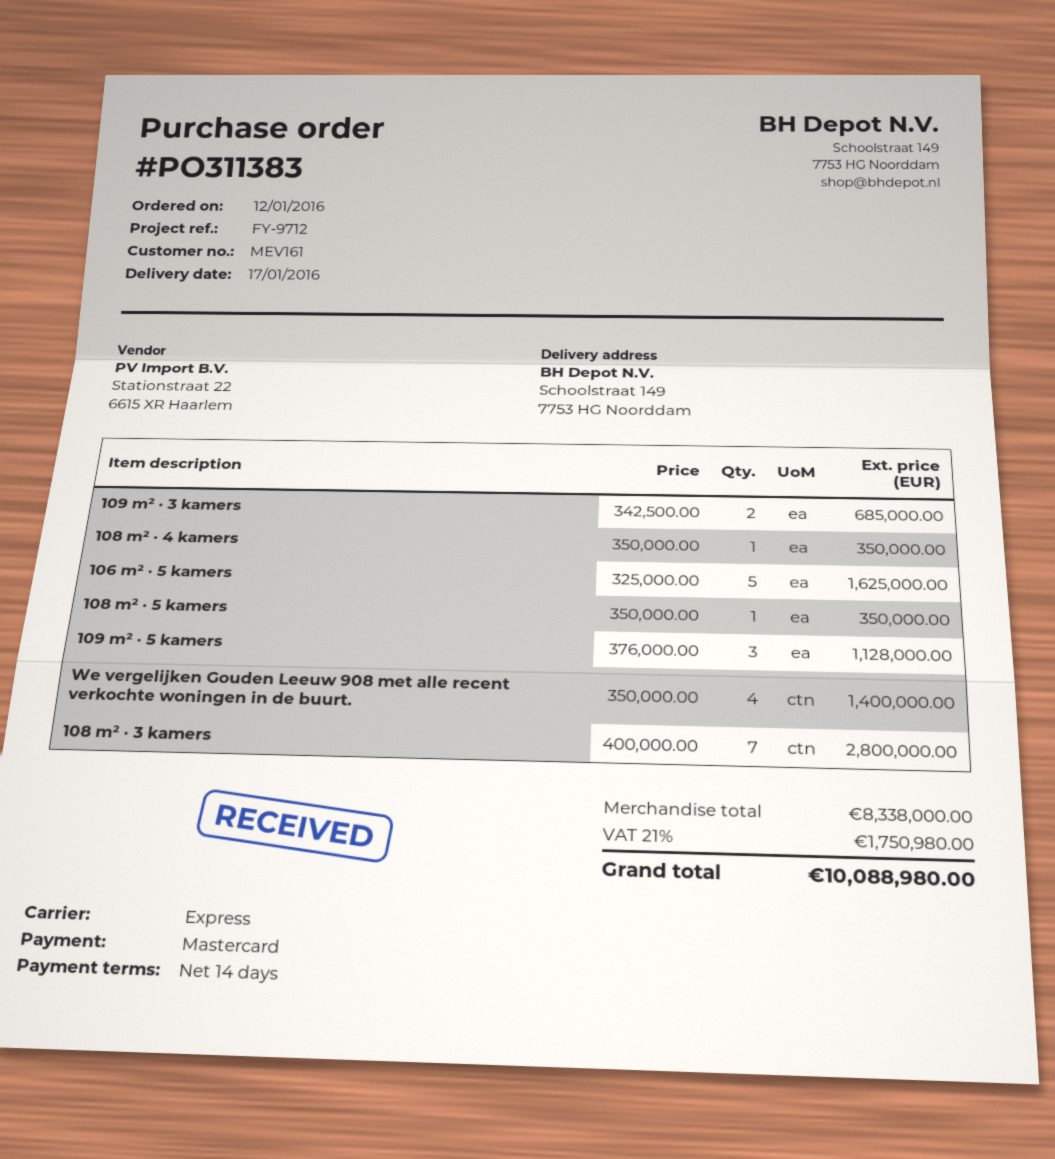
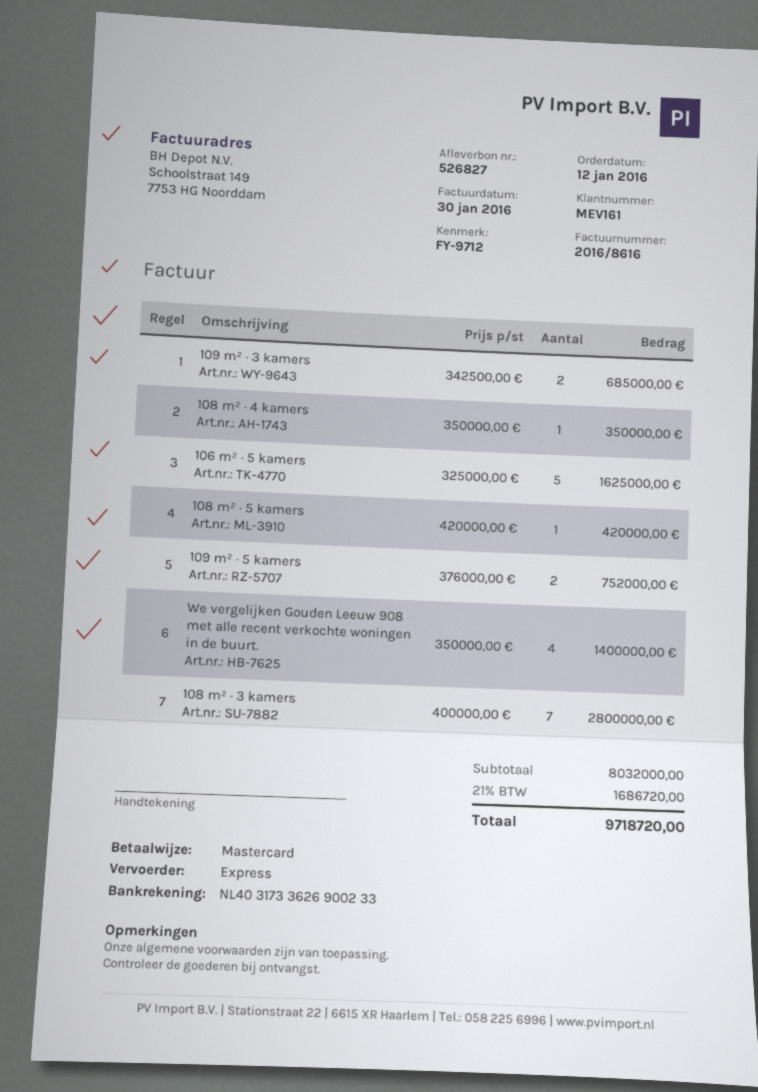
108 m² · 5 kamers: 1 x 350000.00 = 350000.00 -> 1 x 420000.00 = 420000.00
109 m² · 5 kamers: 3 x 376000.00 = 1128000.00 -> 2 x 376000.00 = 752000.00
subtotal: 8338000.00 -> 8032000.00
tax: 21% = 1750980.00 -> 21% = 1686720.00
total: 10088980.00 -> 9718720.00

